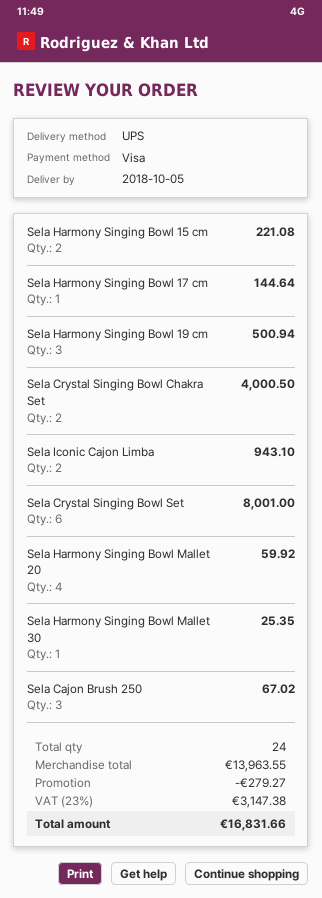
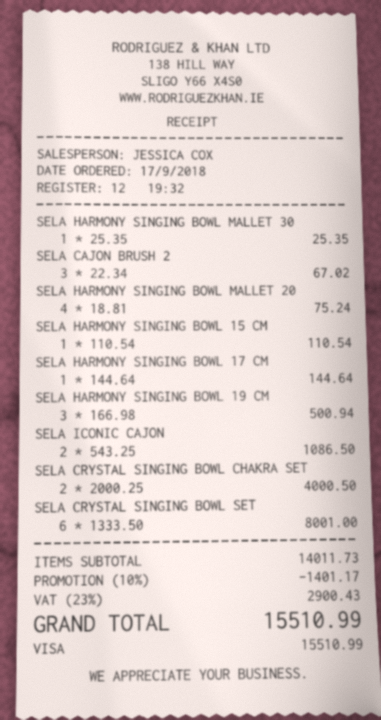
Sela Harmony Singing Bowl 15 cm: 2 for 221.08 -> 1 for 110.54
Sela Iconic Cajon Limba: 2 for 943.10 -> 2 for 1086.50
Sela Harmony Singing Bowl Mallet 20: 4 for 59.92 -> 4 for 75.24
subtotal: 13963.55 -> 14011.73
discount: 279.27 -> 1401.17
tax: 23% = 3147.38 -> 23% = 2900.43
total: 16831.66 -> 15510.99

